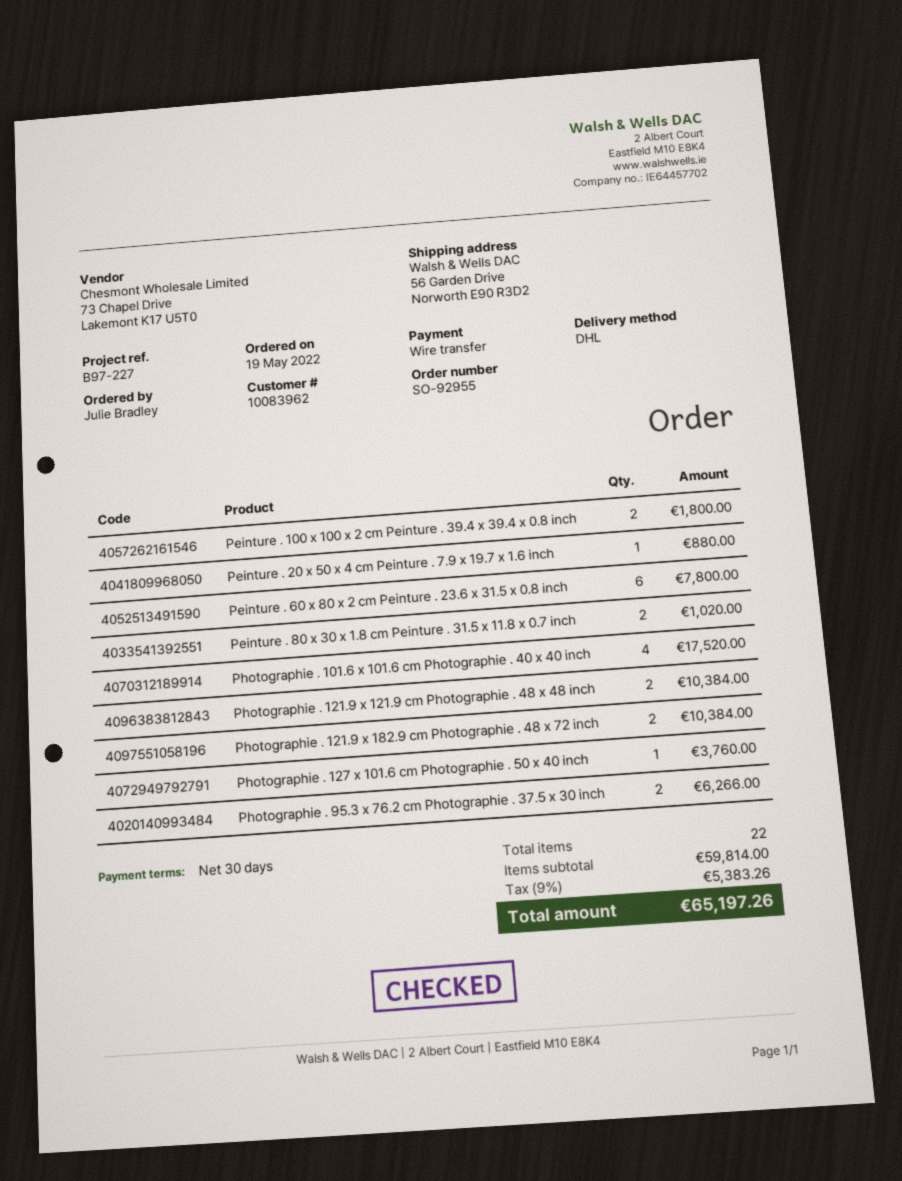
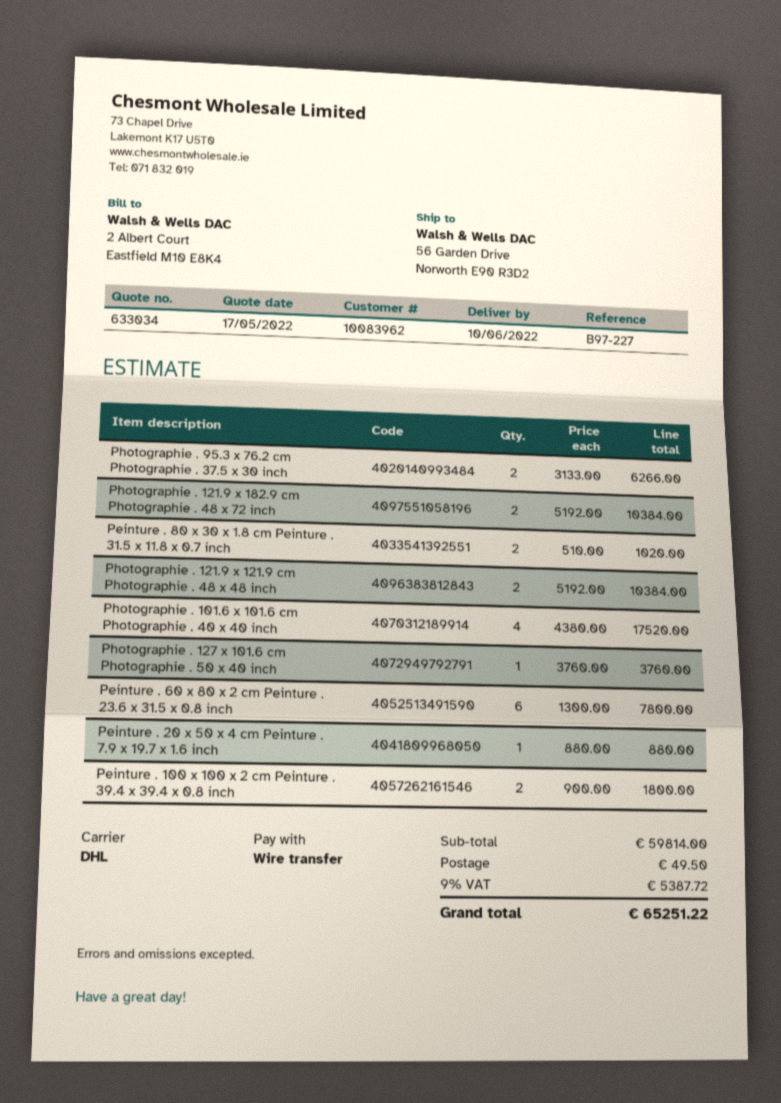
shipping: none -> 49.50
tax: 9% = 5383.26 -> 9% = 5387.72
total: 65197.26 -> 65251.22

